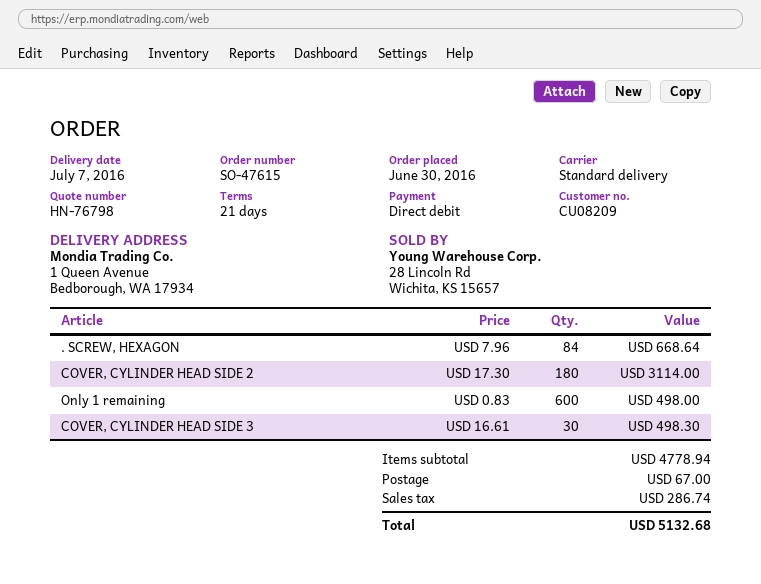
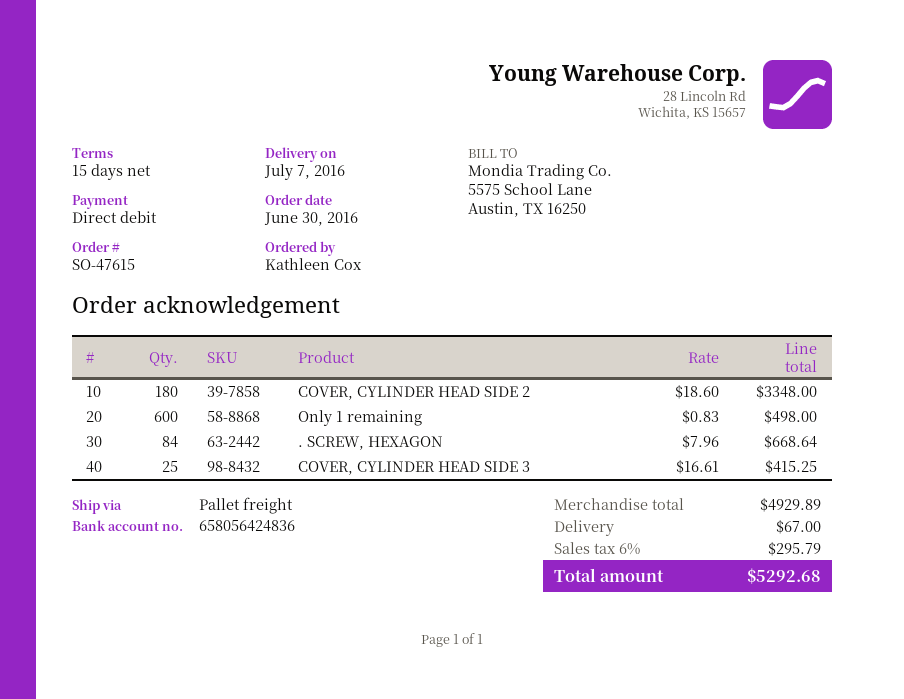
payment terms: 21 days -> 15 days
shipping method: standard -> pallet freight
COVER, CYLINDER HEAD SIDE 2: 180 x 17.30 = 3114.00 -> 180 x 18.60 = 3348.00
COVER, CYLINDER HEAD SIDE 3: 30 x 16.61 = 498.30 -> 25 x 16.61 = 415.25
subtotal: 4778.94 -> 4929.89
tax: 286.74 -> 295.79
total: 5132.68 -> 5292.68

